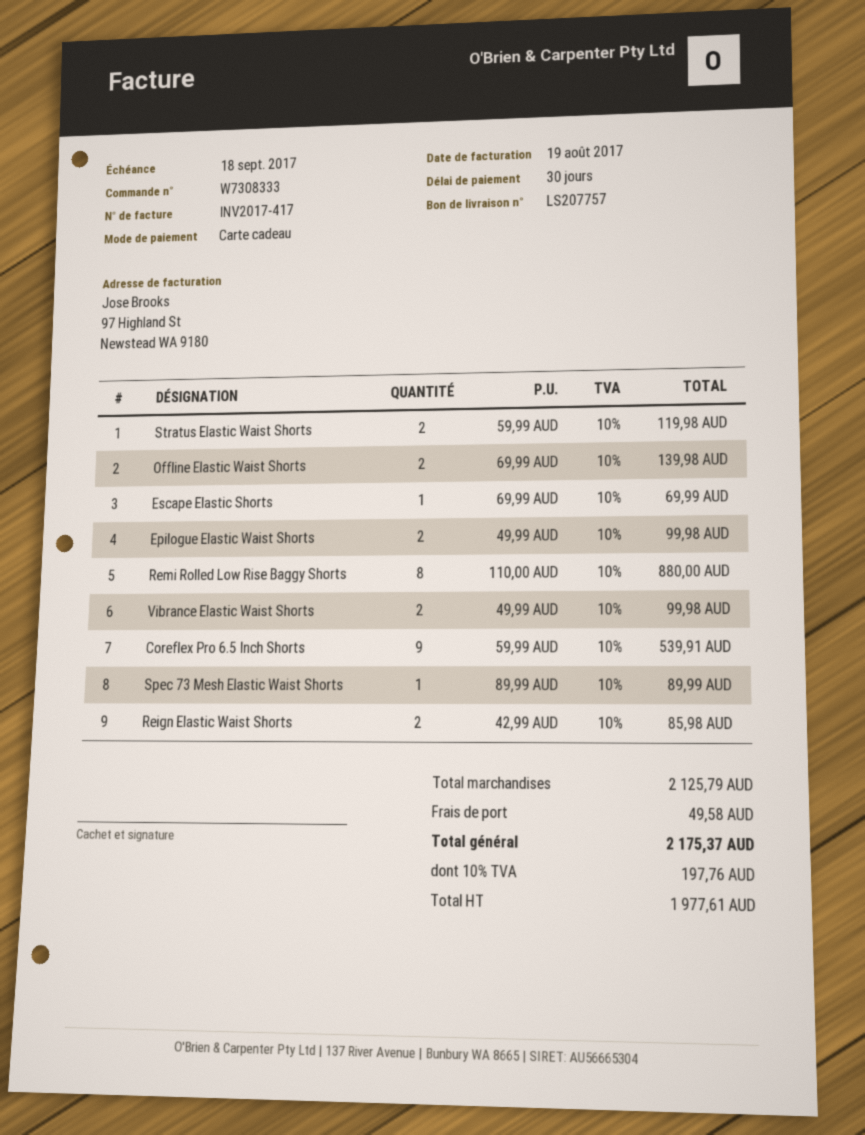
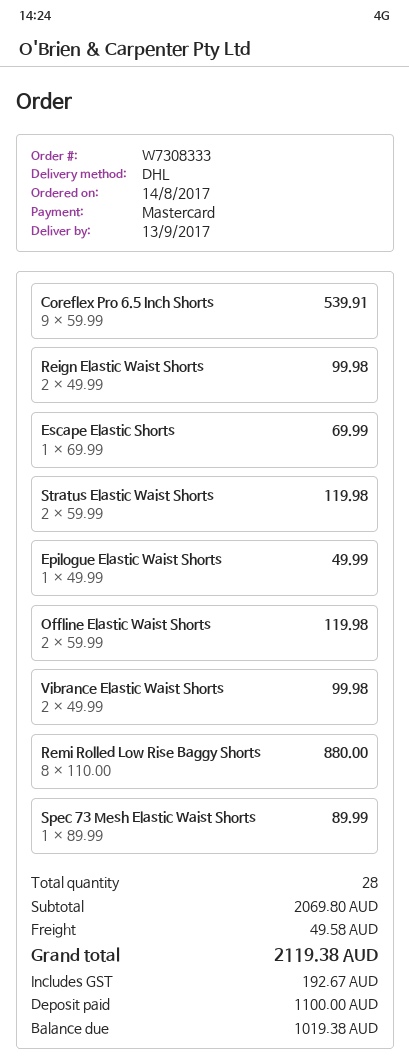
payment method: gift card -> Mastercard
Offline Elastic Waist Shorts: 2 x 69.99 = 139.98 -> 2 x 59.99 = 119.98
Epilogue Elastic Waist Shorts: 2 x 49.99 = 99.98 -> 1 x 49.99 = 49.99
Reign Elastic Waist Shorts: 2 x 42.99 = 85.98 -> 2 x 49.99 = 99.98
subtotal: 2125.79 -> 2069.80
tax: 197.76 -> 192.67
total: 2175.37 -> 2119.38

